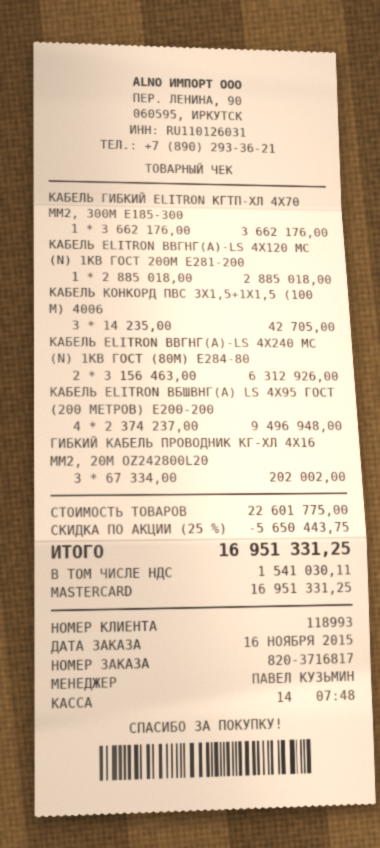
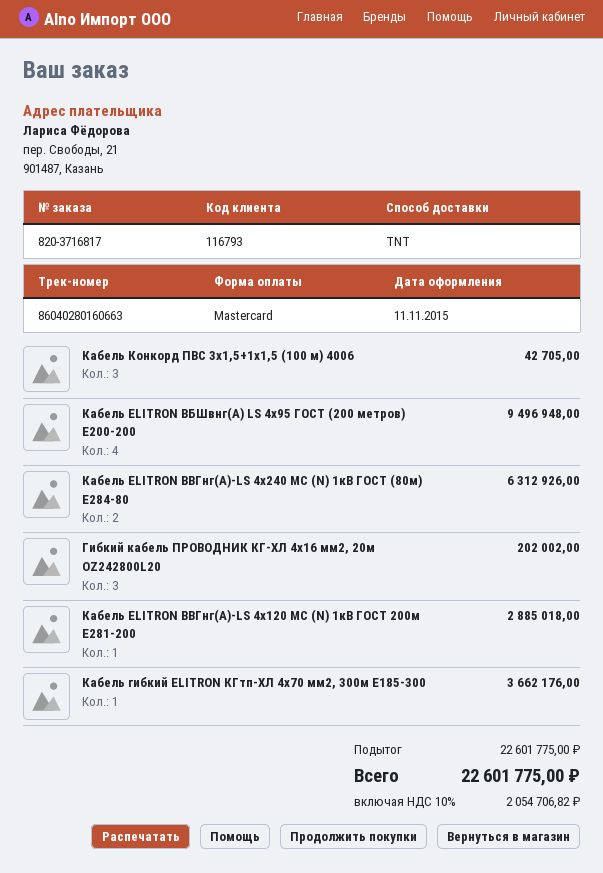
order date: 2015-11-16 -> 2015-11-11
customer number: 118993 -> 116793
discount: 25% = 5650443.75 -> none
tax: 1541030.11 -> 2054706.82
total: 16951331.25 -> 22601775.00

